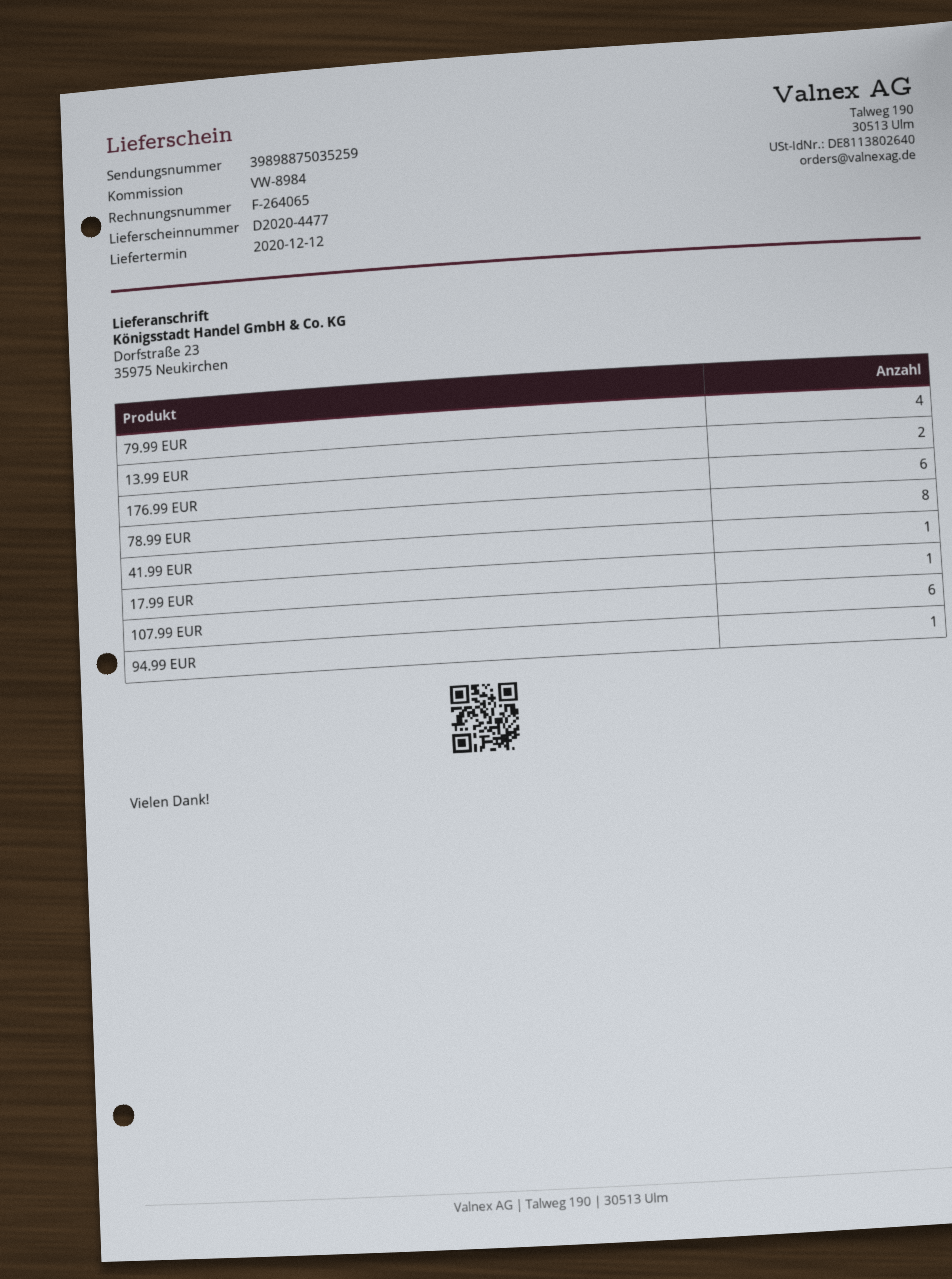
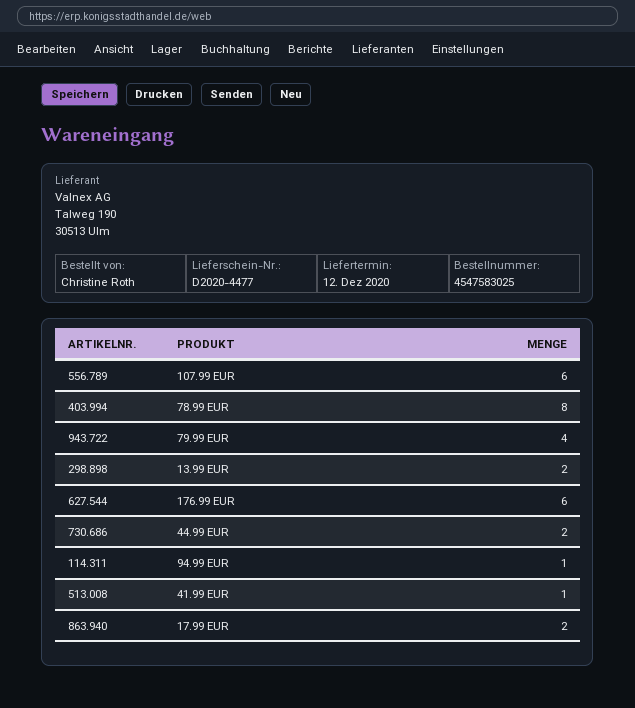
17.99 EUR: 1 -> 2
44.99 EUR: none -> 2

